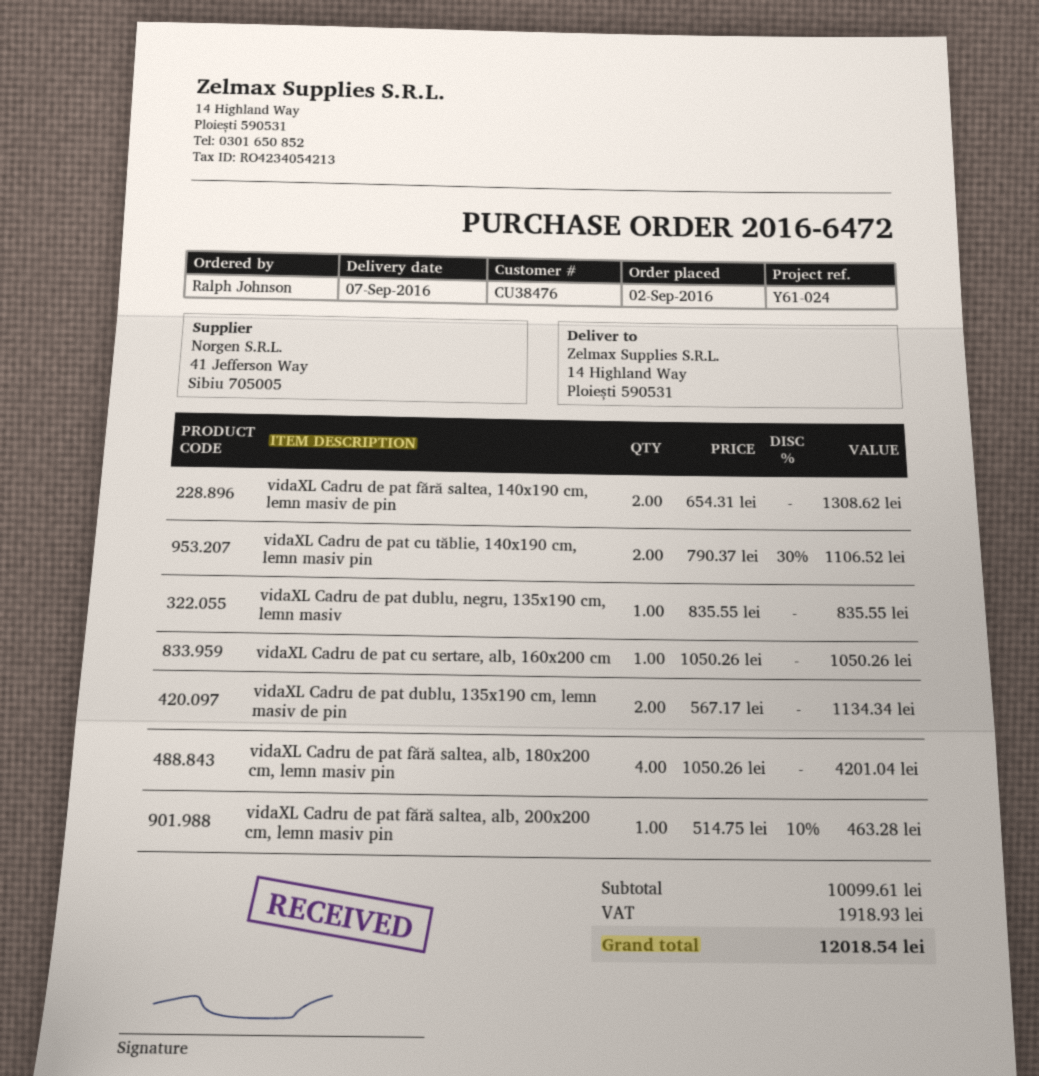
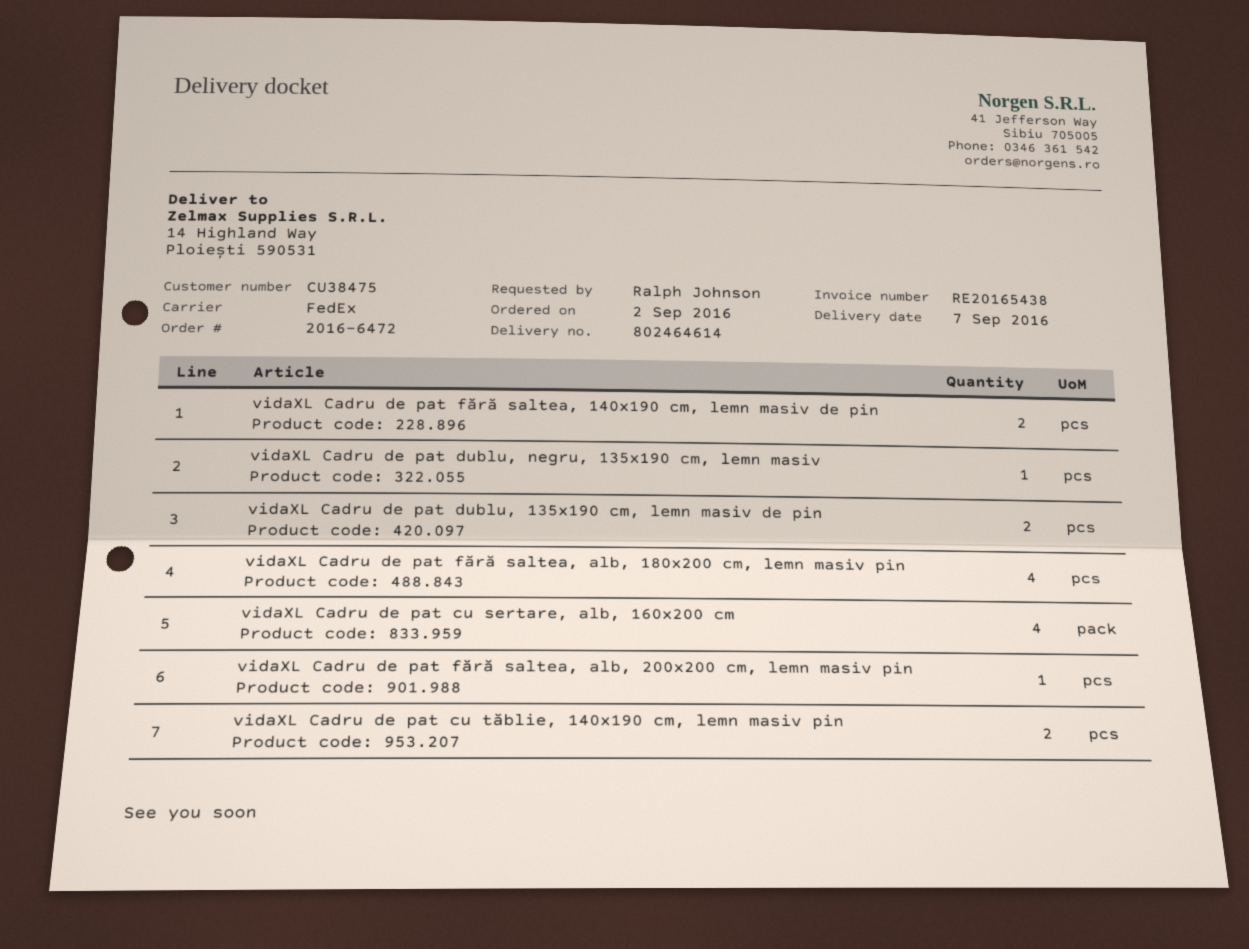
customer number: CU38476 -> CU38475
vidaXL Cadru de pat cu sertare, alb, 160x200 cm: 1 -> 4

